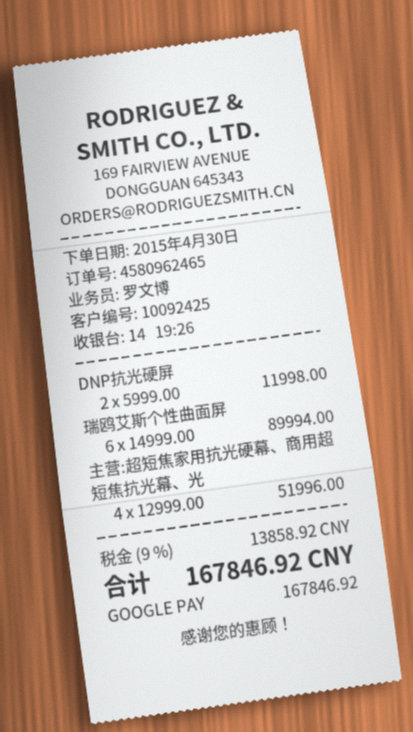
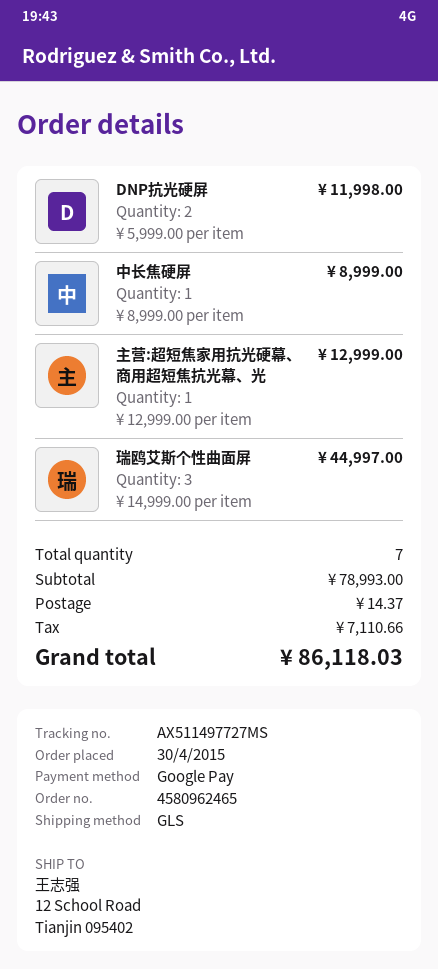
瑞鸥艾斯个性曲面屏: 6 x 14999.00 = 89994.00 -> 3 x 14999.00 = 44997.00
主营:超短焦家用抗光硬幕、商用超短焦抗光幕、光: 4 x 12999.00 = 51996.00 -> 1 x 12999.00 = 12999.00
中长焦硬屏: none -> 1 x 8999.00 = 8999.00
shipping: none -> 14.37
tax: 13858.92 -> 7110.66
total: 167846.92 -> 86118.03

